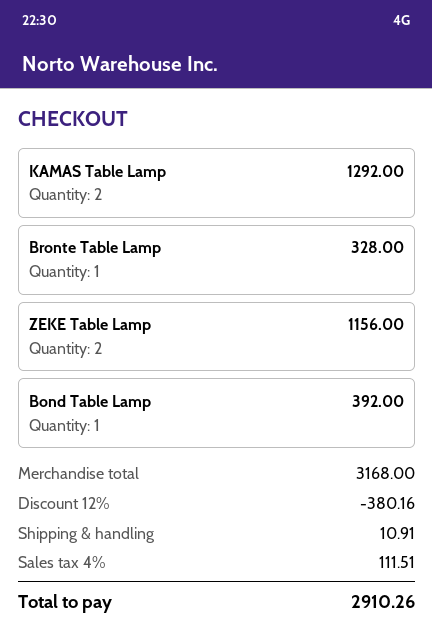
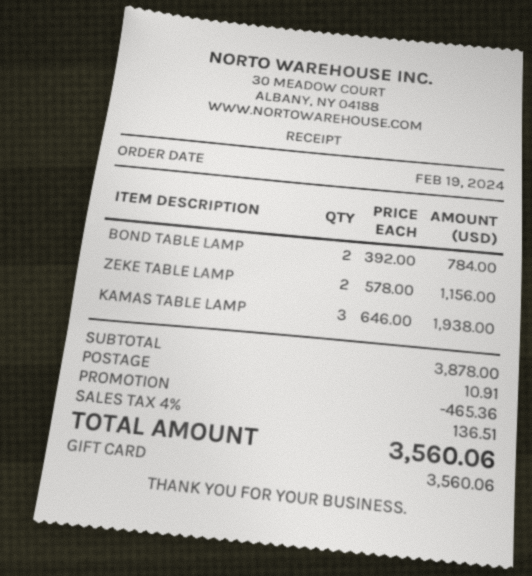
KAMAS Table Lamp: 2 for 1292.00 -> 3 for 1938.00
Bronte Table Lamp: 1 for 328.00 -> none
Bond Table Lamp: 1 for 392.00 -> 2 for 784.00
subtotal: 3168.00 -> 3878.00
discount: 380.16 -> 465.36
tax: 4% = 111.51 -> 4% = 136.51
total: 2910.26 -> 3560.06

